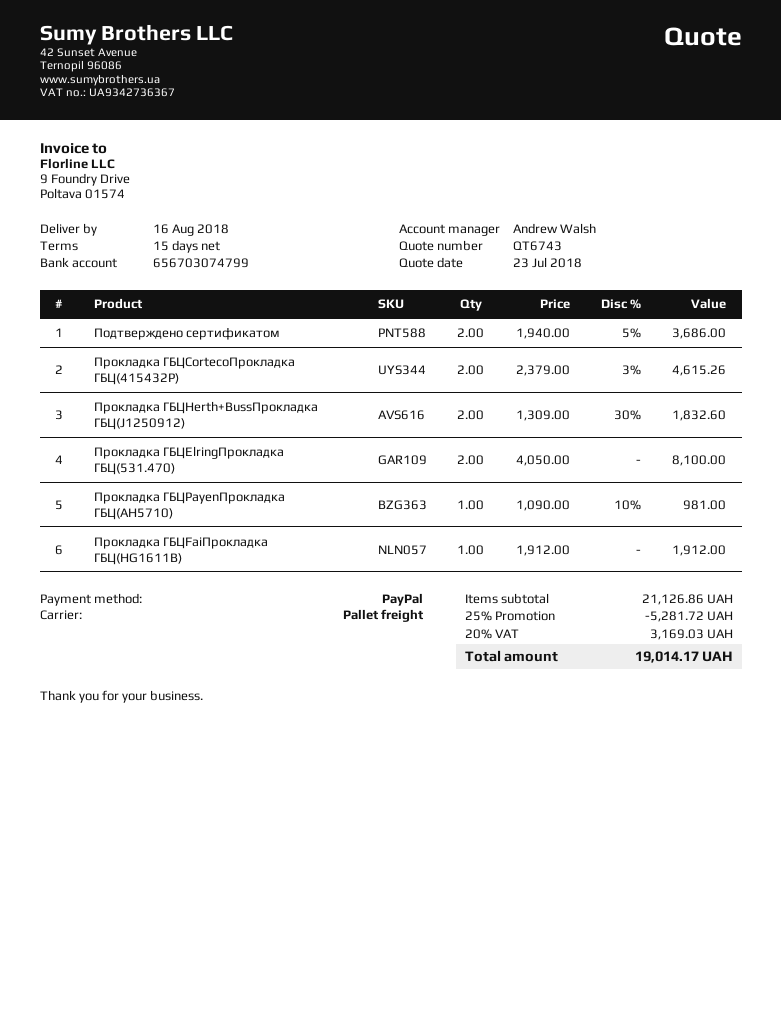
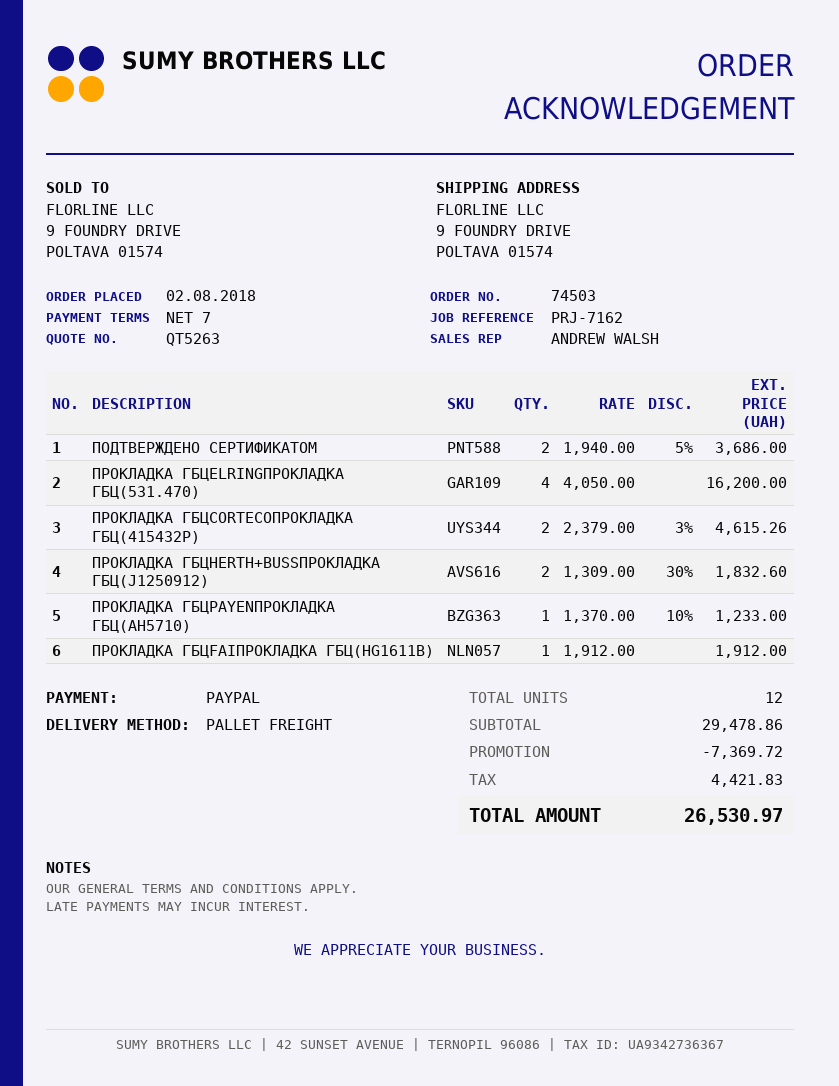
quote number: QT6743 -> QT5263
payment terms: 15 days -> 7 days
Прокладка ГБЦElringПрокладка ГБЦ(531.470): 2 x 4050.00 = 8100.00 -> 4 x 4050.00 = 16200.00
Прокладка ГБЦPayenПрокладка ГБЦ(AH5710): 1 x 1090.00 - 10% = 981.00 -> 1 x 1370.00 - 10% = 1233.00
subtotal: 21126.86 -> 29478.86
discount: 5281.72 -> 7369.72
tax: 3169.03 -> 4421.83
total: 19014.17 -> 26530.97

